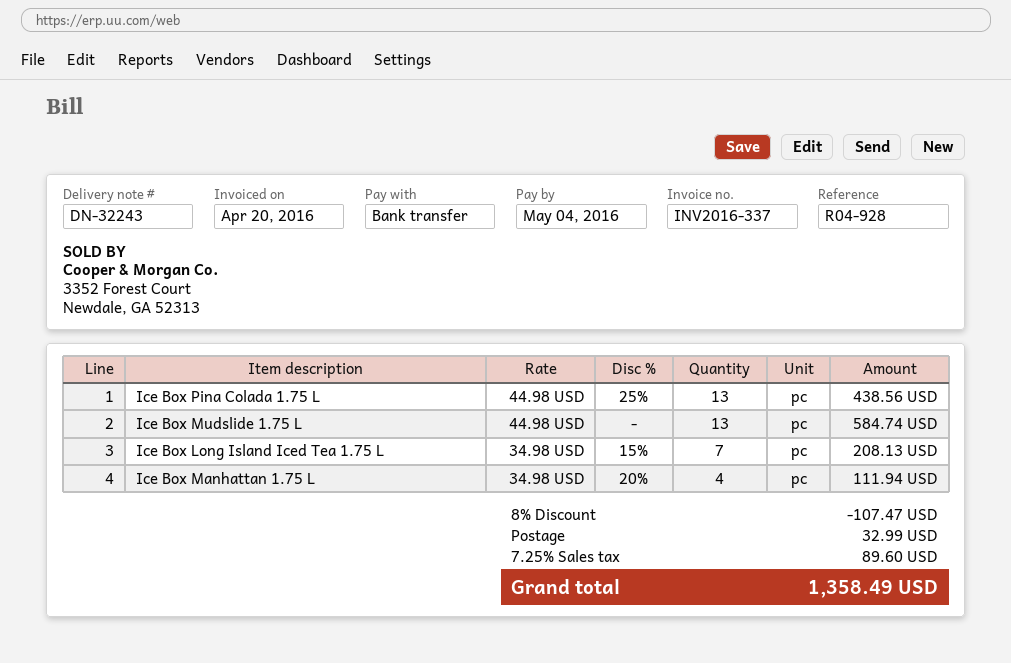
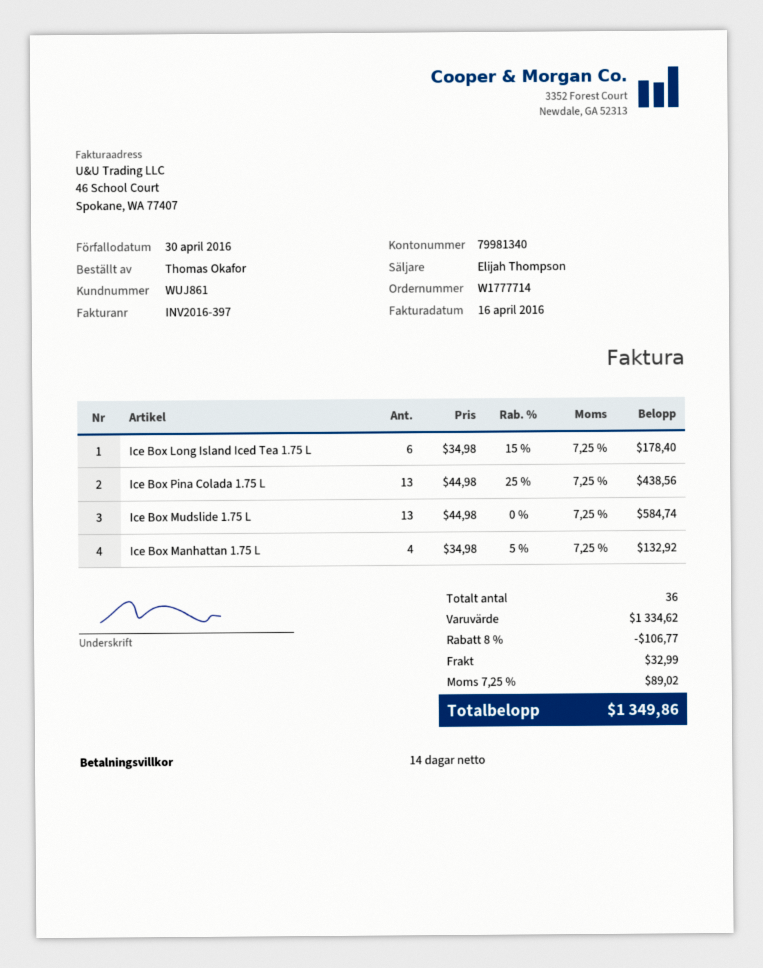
invoice number: INV2016-337 -> INV2016-397
invoice date: 2016-04-20 -> 2016-04-16
due date: 2016-05-04 -> 2016-04-30
Ice Box Long Island Iced Tea 1.75 L: 7 x 34.98 - 15% = 208.13 -> 6 x 34.98 - 15% = 178.40
Ice Box Manhattan 1.75 L: 4 x 34.98 - 20% = 111.94 -> 4 x 34.98 - 5% = 132.92
discount: 8% = 107.47 -> 8% = 106.77
tax: 7.25% = 89.60 -> 7.25% = 89.02
total: 1358.49 -> 1349.86

